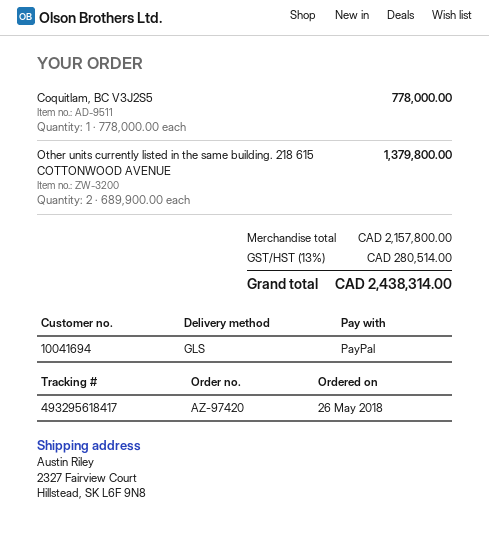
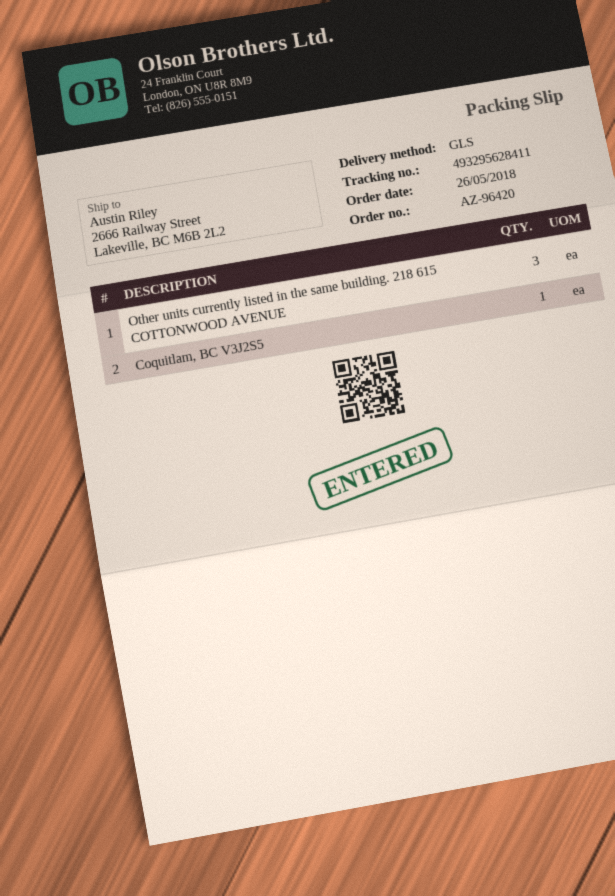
order number: AZ-97420 -> AZ-96420
tracking number: 493295618417 -> 493295628411
ship to: 2327 Fairview Court, Hillstead, SK L6F 9N8 -> 2666 Railway Street, Lakeville, BC M6B 2L2
Other units currently listed in the same building. 218 615 COTTONWOOD AVENUE: 2 -> 3

